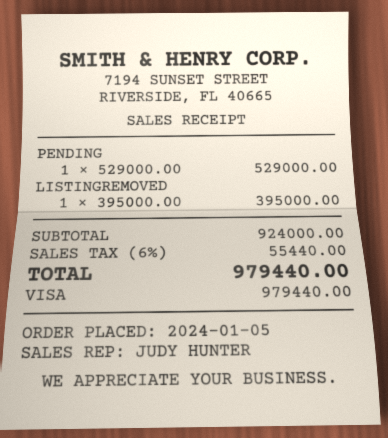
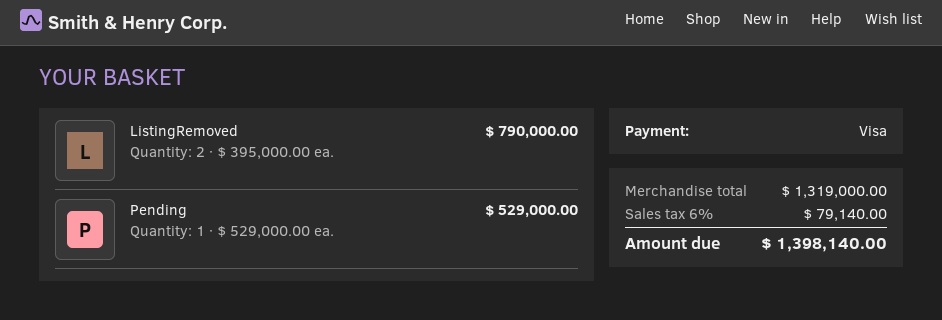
LISTINGREMOVED: 1 x 395000.00 = 395000.00 -> 2 x 395000.00 = 790000.00
subtotal: 924000.00 -> 1319000.00
tax: 6% = 55440.00 -> 6% = 79140.00
total: 979440.00 -> 1398140.00

